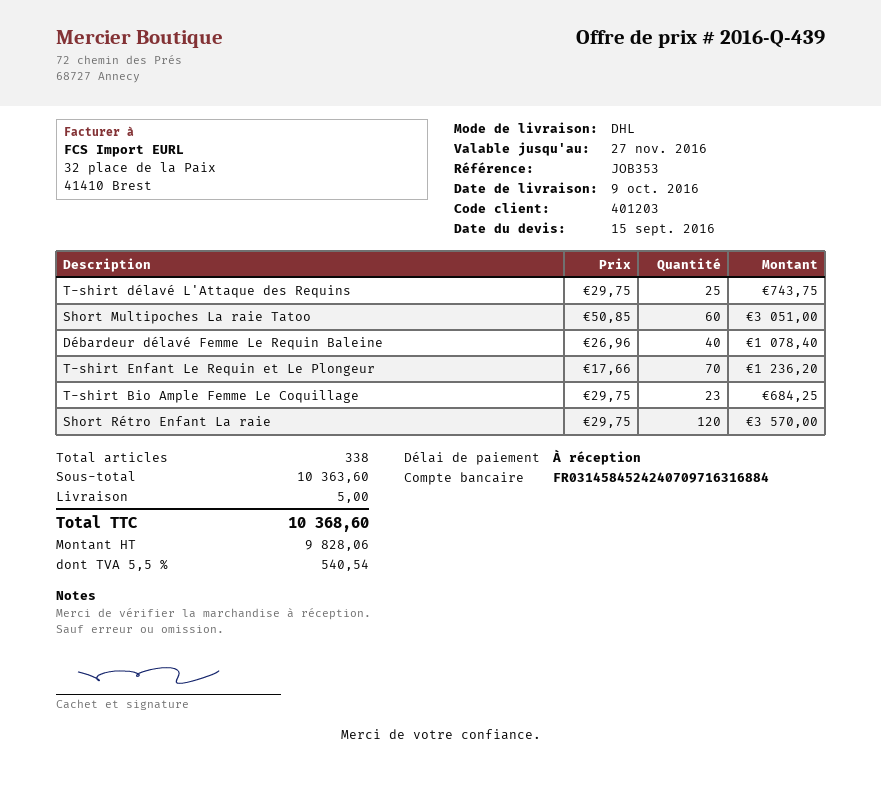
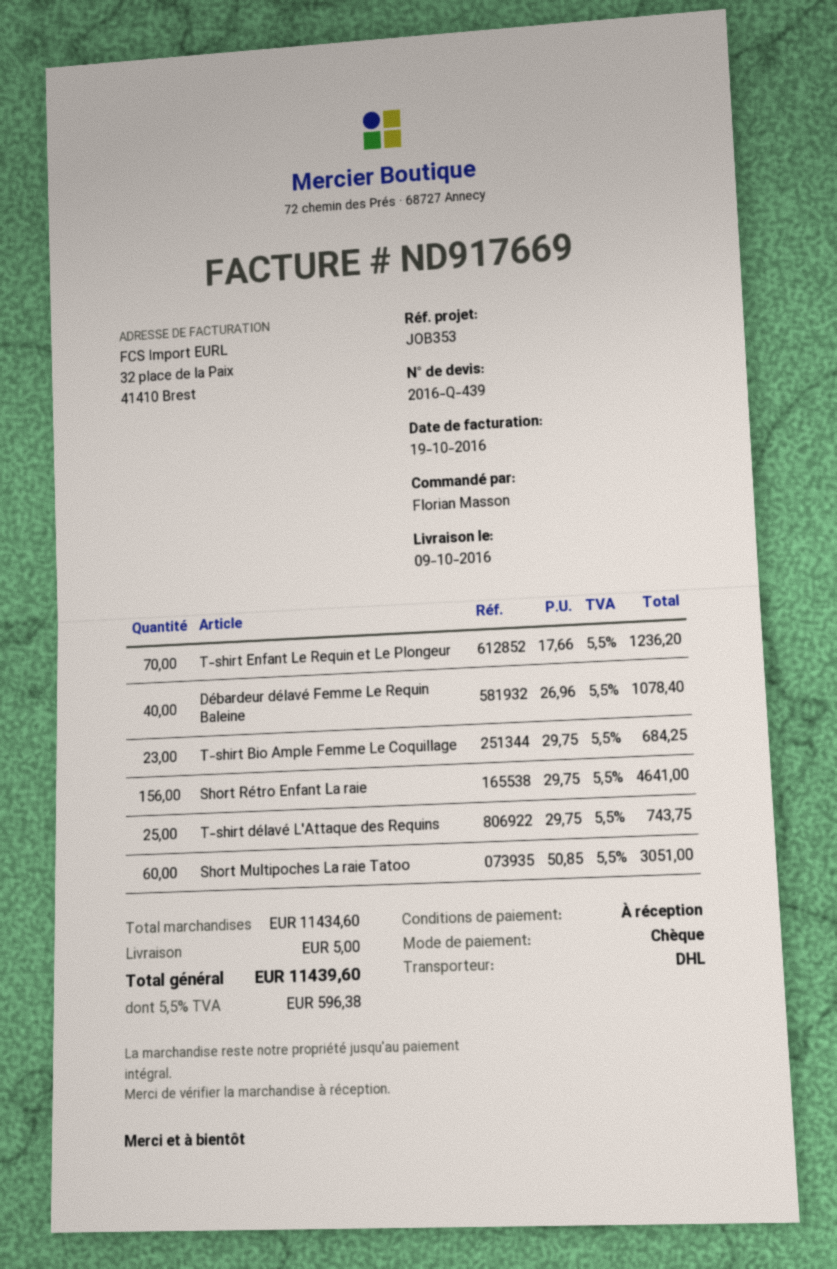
Short Rétro Enfant La raie: 120 x 29.75 = 3570.00 -> 156 x 29.75 = 4641.00
subtotal: 10363.60 -> 11434.60
tax: 5.5% = 540.54 -> 5.5% = 596.38
total: 10368.60 -> 11439.60

